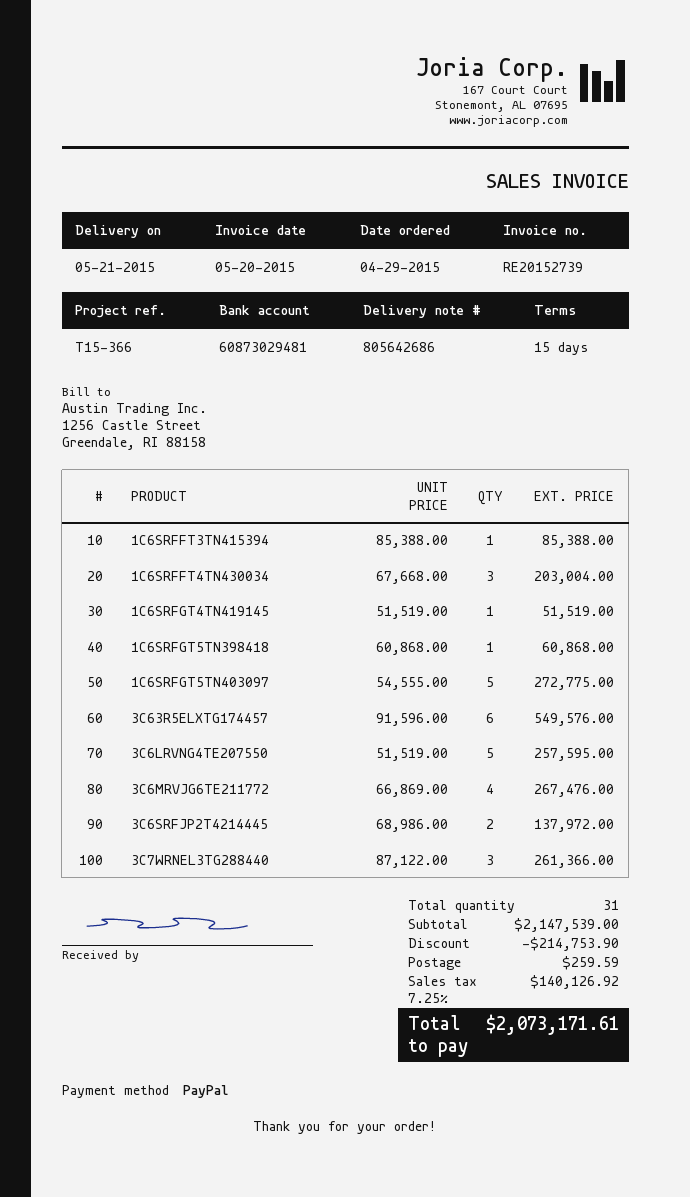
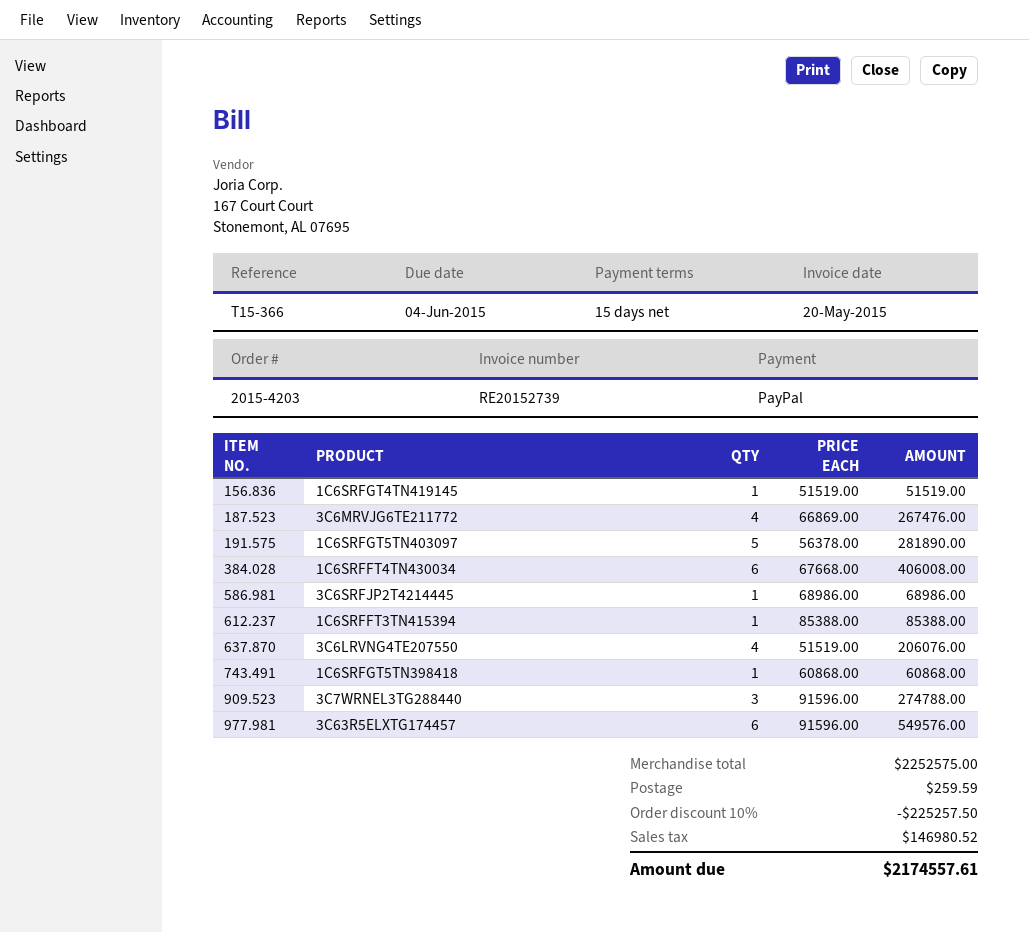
1C6SRFFT4TN430034: 3 x 67668.00 = 203004.00 -> 6 x 67668.00 = 406008.00
1C6SRFGT5TN403097: 5 x 54555.00 = 272775.00 -> 5 x 56378.00 = 281890.00
3C6LRVNG4TE207550: 5 x 51519.00 = 257595.00 -> 4 x 51519.00 = 206076.00
3C6SRFJP2T4214445: 2 x 68986.00 = 137972.00 -> 1 x 68986.00 = 68986.00
3C7WRNEL3TG288440: 3 x 87122.00 = 261366.00 -> 3 x 91596.00 = 274788.00
subtotal: 2147539.00 -> 2252575.00
discount: 214753.90 -> 225257.50
tax: 140126.92 -> 146980.52
total: 2073171.61 -> 2174557.61

